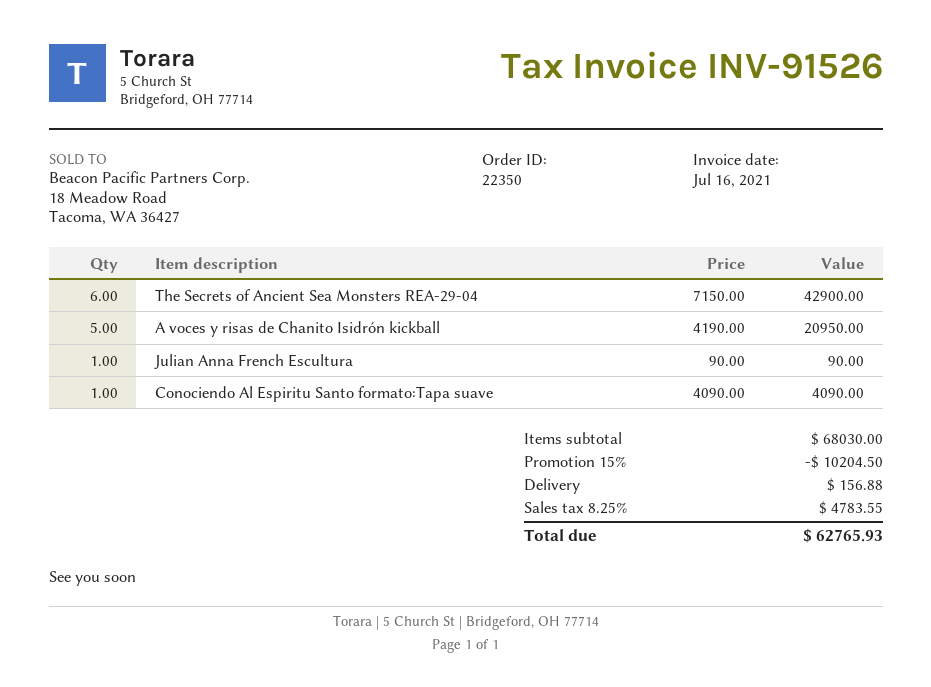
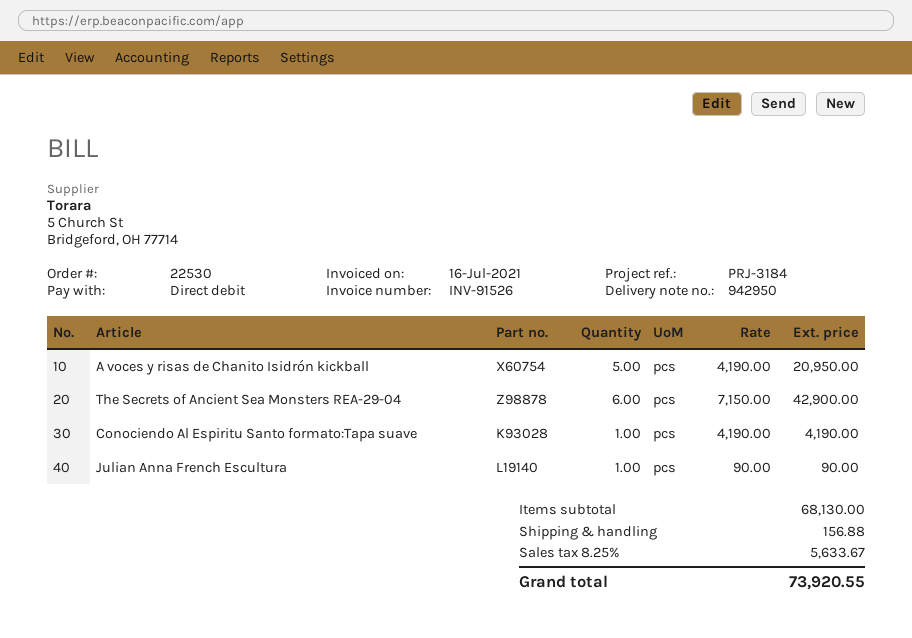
order number: 22350 -> 22530
Conociendo Al Espiritu Santo formato:Tapa suave: 1 x 4090.00 = 4090.00 -> 1 x 4190.00 = 4190.00
subtotal: 68030.00 -> 68130.00
discount: 15% = 10204.50 -> none
tax: 8.25% = 4783.55 -> 8.25% = 5633.67
total: 62765.93 -> 73920.55

